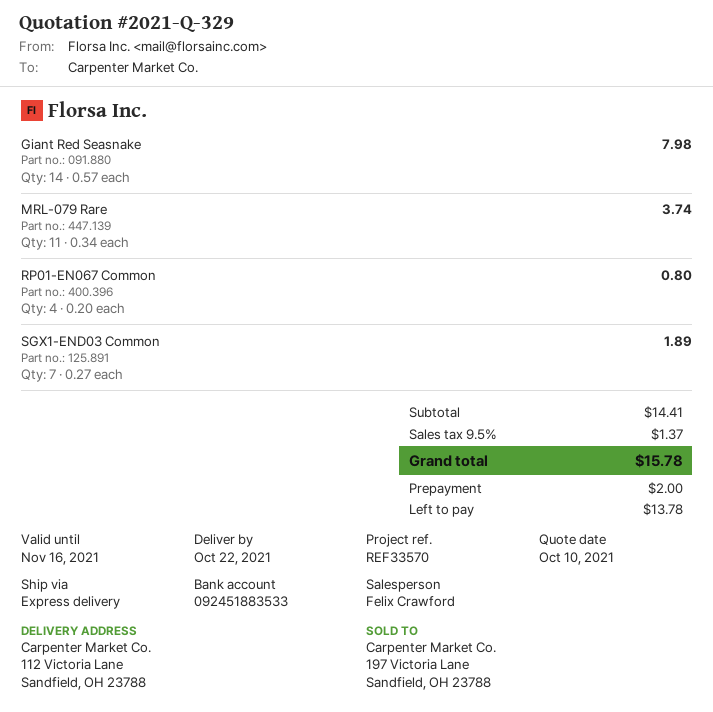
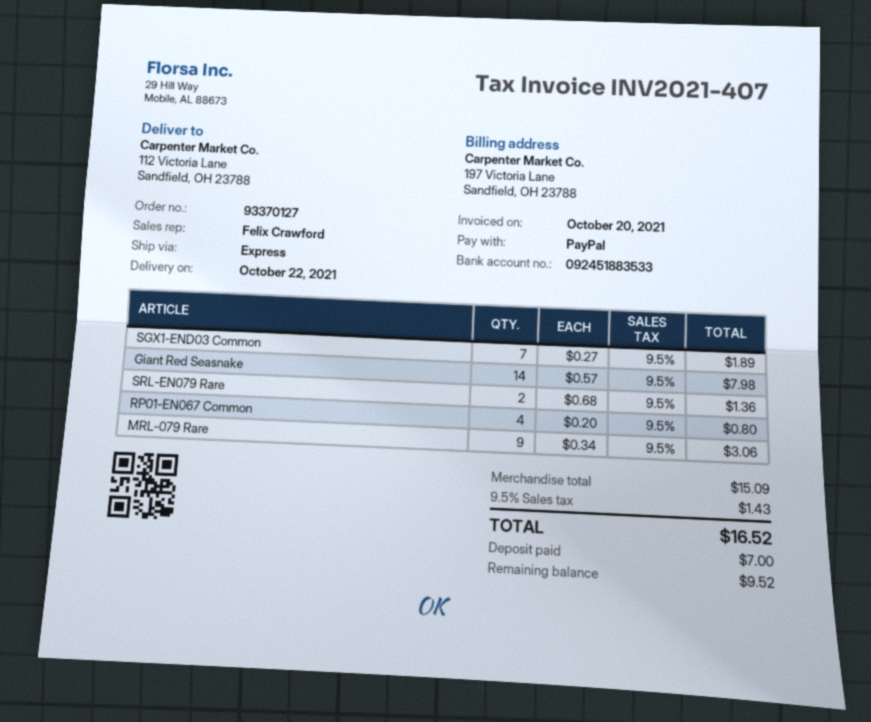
MRL-079 Rare: 11 x 0.34 = 3.74 -> 9 x 0.34 = 3.06
SRL-EN079 Rare: none -> 2 x 0.68 = 1.36
subtotal: 14.41 -> 15.09
tax: 9.5% = 1.37 -> 9.5% = 1.43
total: 15.78 -> 16.52
deposit: 2.00 -> 7.00
balance: 13.78 -> 9.52

